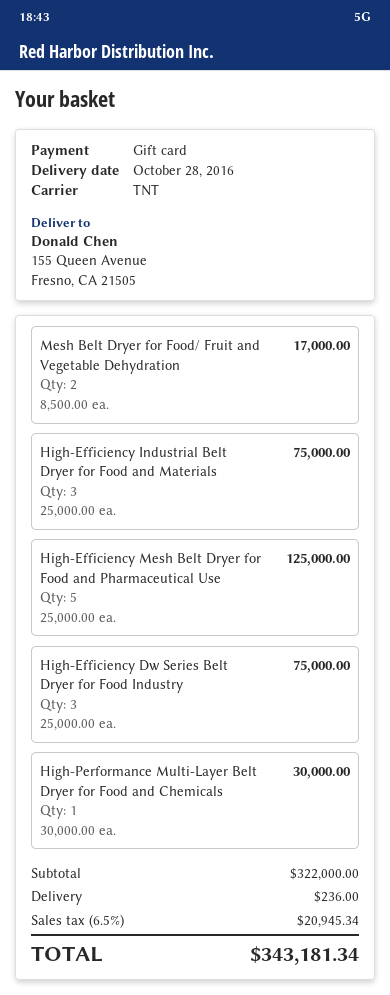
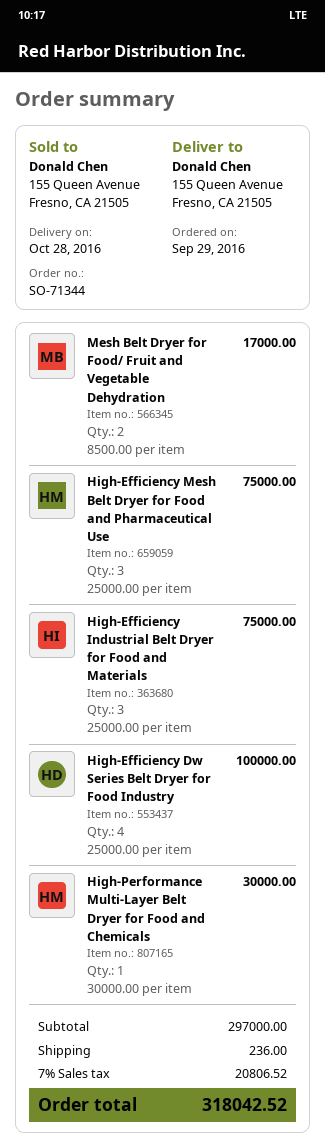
High-Efficiency Mesh Belt Dryer for Food and Pharmaceutical Use: 5 x 25000.00 = 125000.00 -> 3 x 25000.00 = 75000.00
High-Efficiency Dw Series Belt Dryer for Food Industry: 3 x 25000.00 = 75000.00 -> 4 x 25000.00 = 100000.00
subtotal: 322000.00 -> 297000.00
tax: 6.5% = 20945.34 -> 7% = 20806.52
total: 343181.34 -> 318042.52

